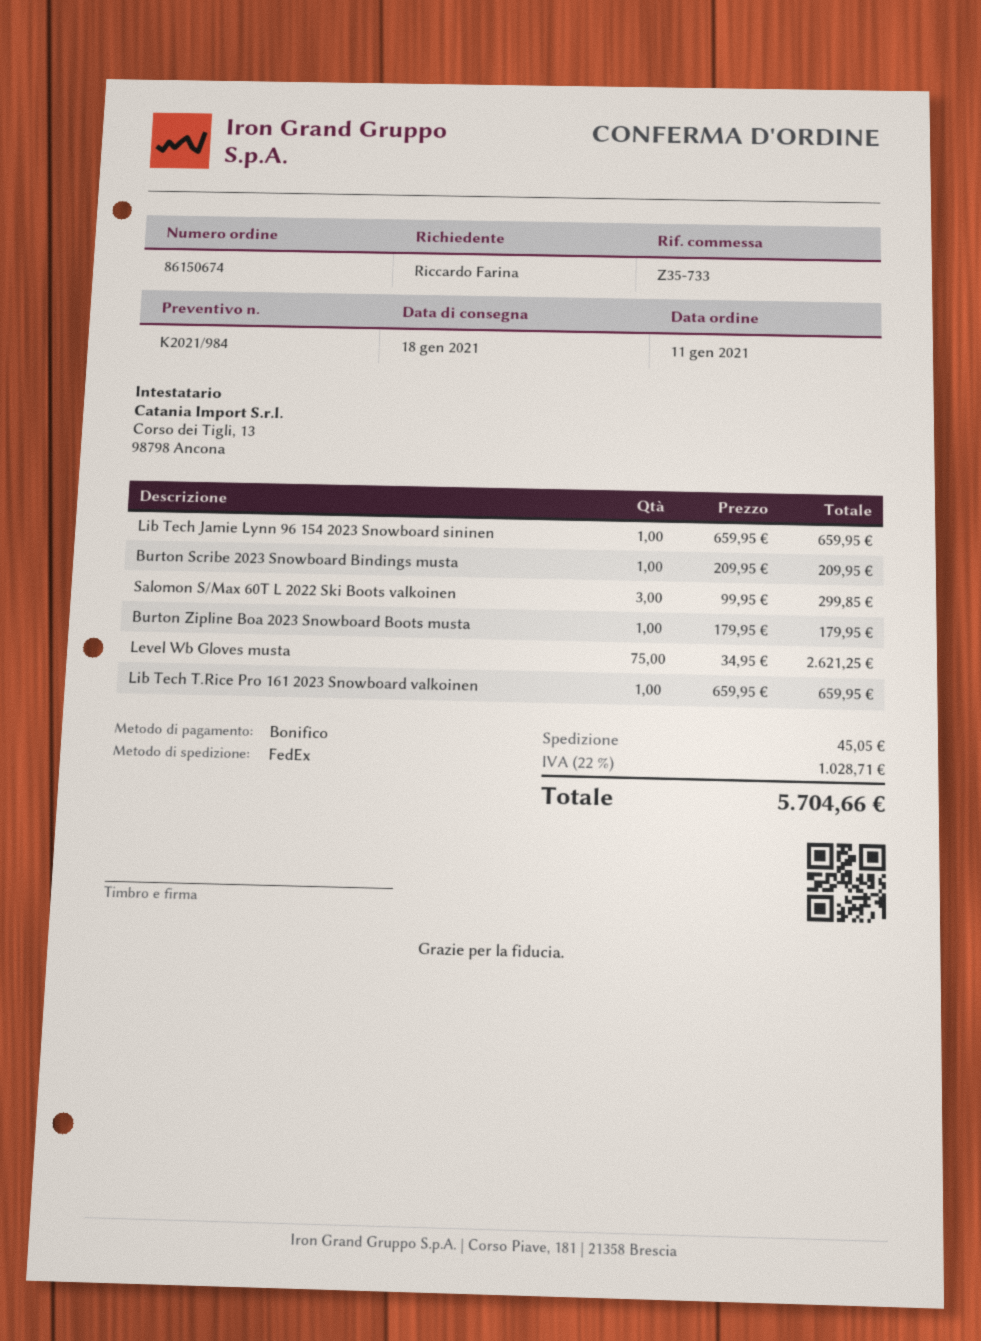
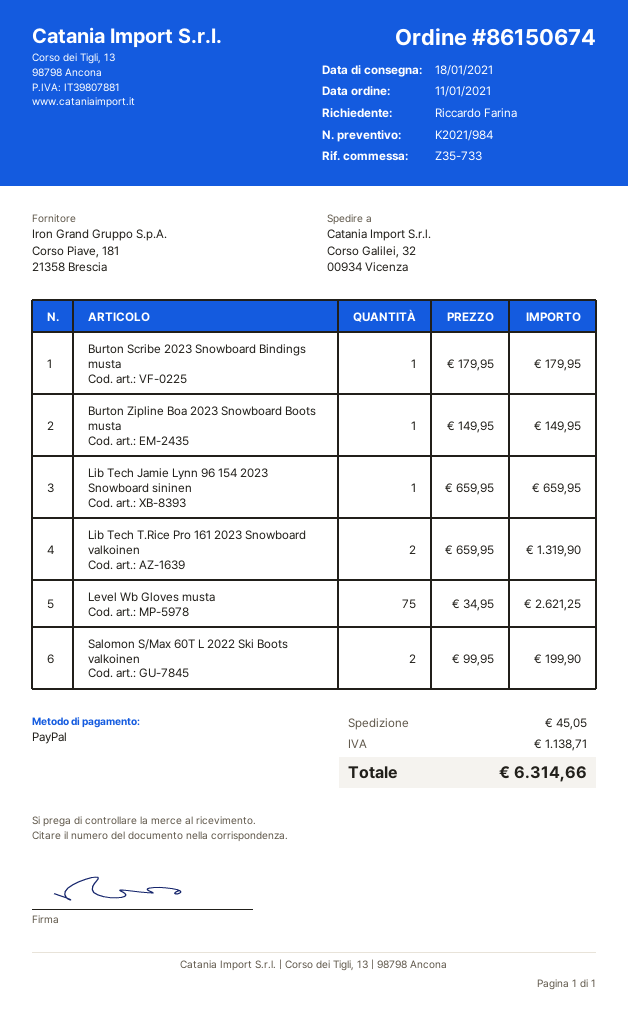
payment method: bank transfer -> PayPal
Burton Scribe 2023 Snowboard Bindings musta: 1 x 209.95 = 209.95 -> 1 x 179.95 = 179.95
Salomon S/Max 60T L 2022 Ski Boots valkoinen: 3 x 99.95 = 299.85 -> 2 x 99.95 = 199.90
Burton Zipline Boa 2023 Snowboard Boots musta: 1 x 179.95 = 179.95 -> 1 x 149.95 = 149.95
Lib Tech T.Rice Pro 161 2023 Snowboard valkoinen: 1 x 659.95 = 659.95 -> 2 x 659.95 = 1319.90
tax: 1028.71 -> 1138.71
total: 5704.66 -> 6314.66

